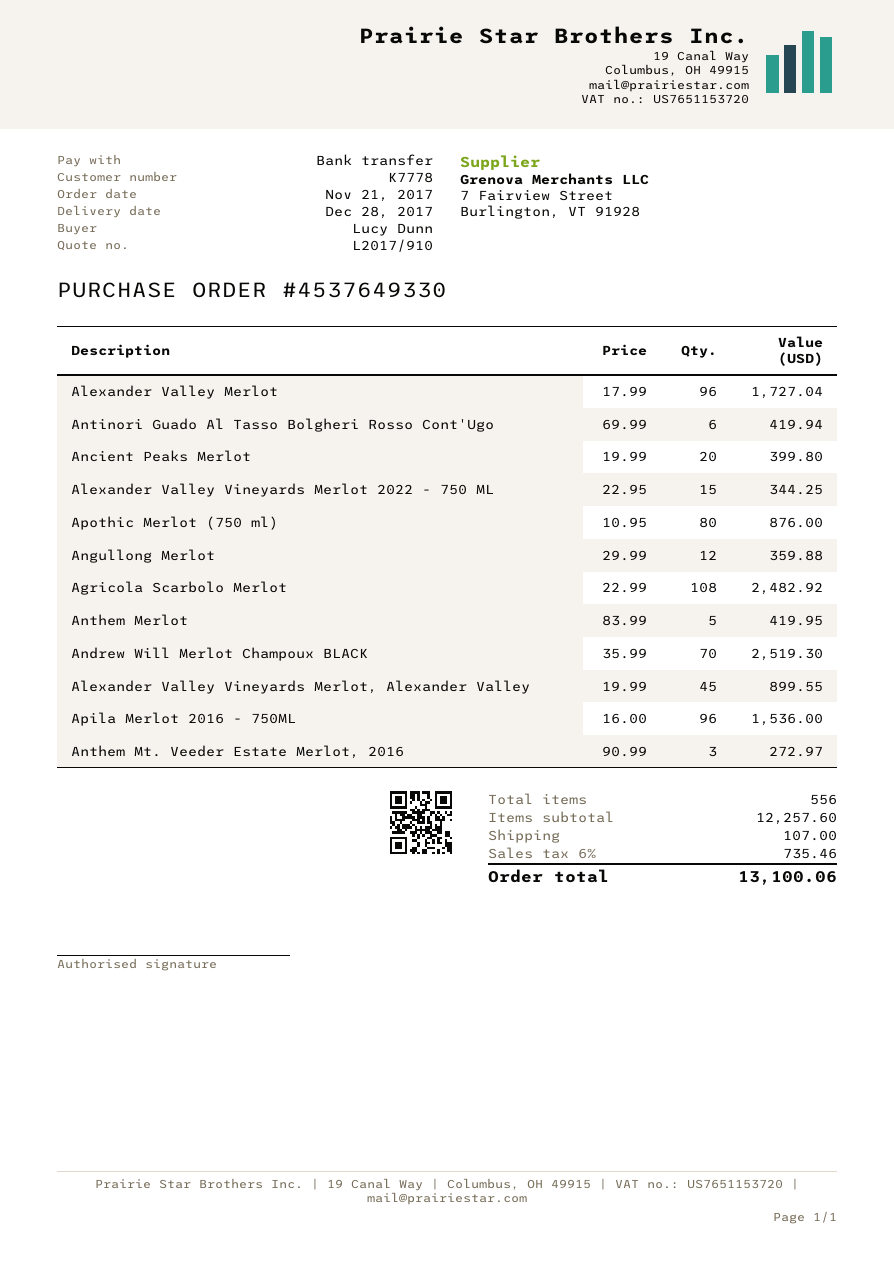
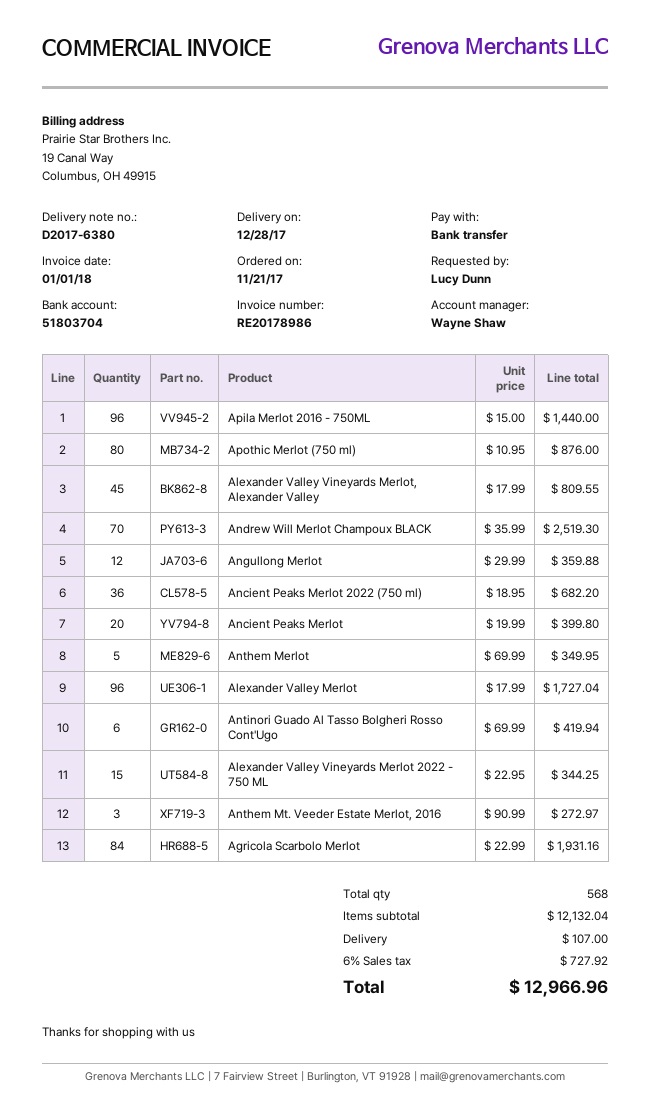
Agricola Scarbolo Merlot: 108 x 22.99 = 2482.92 -> 84 x 22.99 = 1931.16
Anthem Merlot: 5 x 83.99 = 419.95 -> 5 x 69.99 = 349.95
Alexander Valley Vineyards Merlot, Alexander Valley: 45 x 19.99 = 899.55 -> 45 x 17.99 = 809.55
Apila Merlot 2016 - 750ML: 96 x 16.00 = 1536.00 -> 96 x 15.00 = 1440.00
Ancient Peaks Merlot 2022 (750 ml): none -> 36 x 18.95 = 682.20
total quantity: 556 -> 568
subtotal: 12257.60 -> 12132.04
tax: 6% = 735.46 -> 6% = 727.92
total: 13100.06 -> 12966.96

